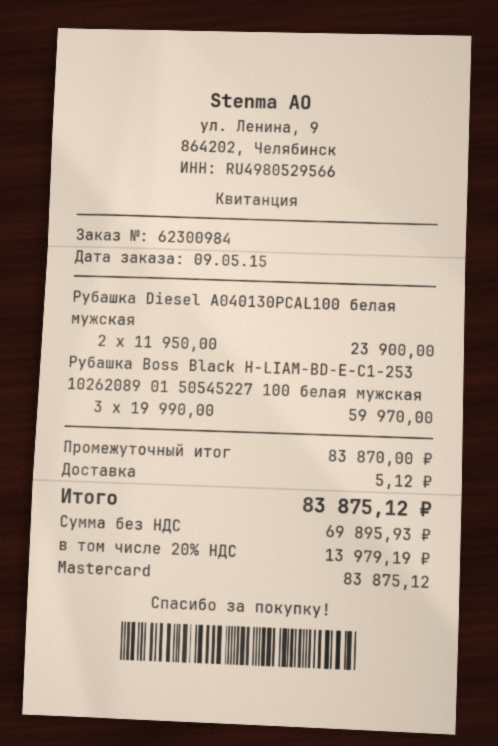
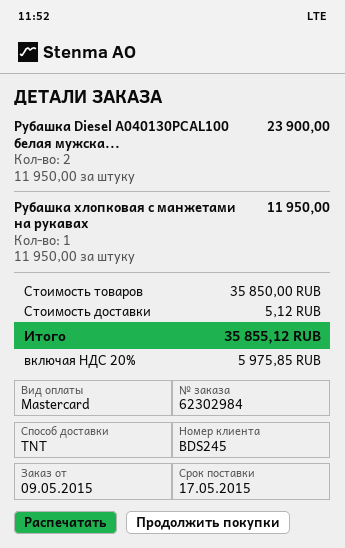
order number: 62300984 -> 62302984
Рубашка Boss Black H-LIAM-BD-E-C1-253 10262089 01 50545227 100 белая мужская: 3 x 19990.00 = 59970.00 -> none
Рубашка хлопковая с манжетами на рукавах: none -> 1 x 11950.00 = 11950.00
subtotal: 83870.00 -> 35850.00
tax: 20% = 13979.19 -> 20% = 5975.85
total: 83875.12 -> 35855.12

